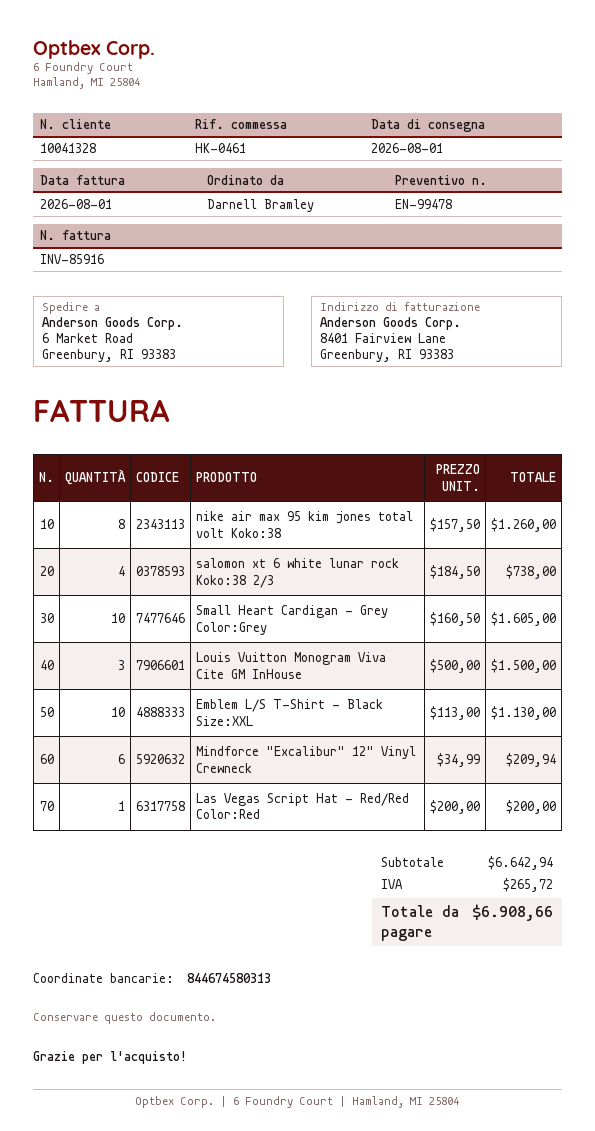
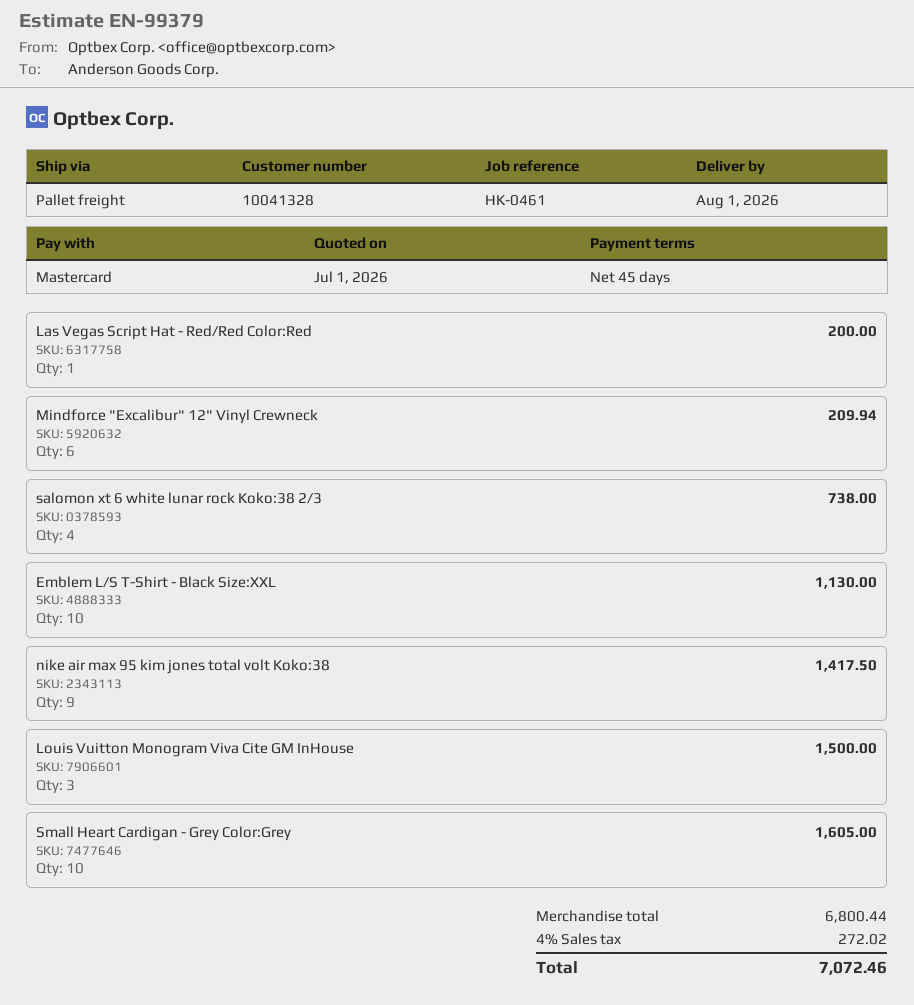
quote number: EN-99478 -> EN-99379
nike air max 95 kim jones total volt Koko:38: 8 for 1260.00 -> 9 for 1417.50
subtotal: 6642.94 -> 6800.44
tax: 265.72 -> 272.02
total: 6908.66 -> 7072.46

